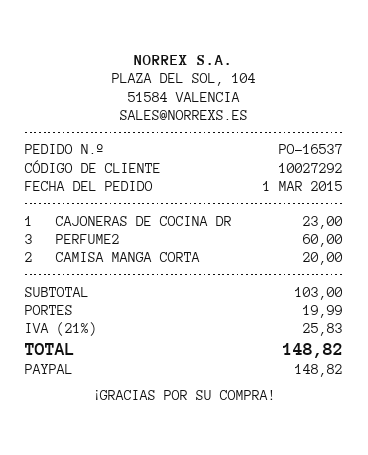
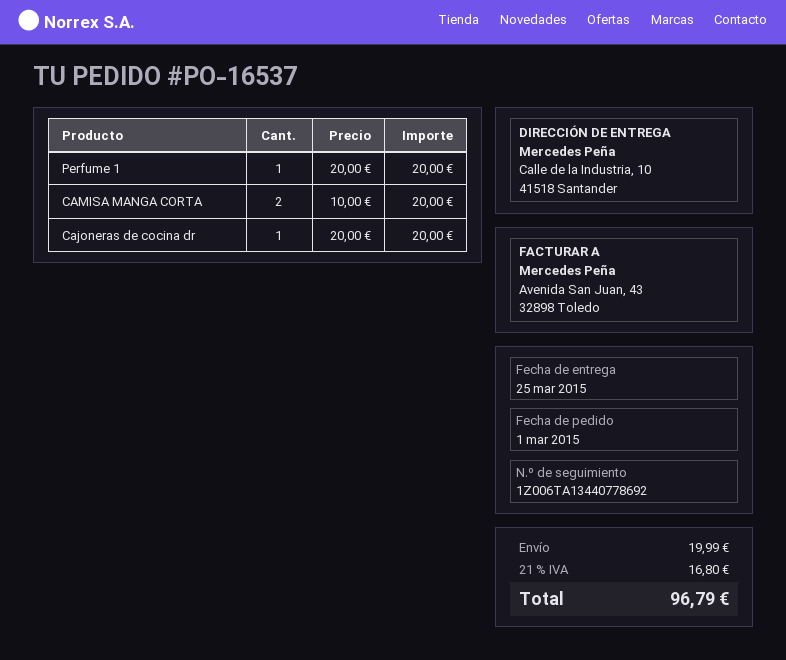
CAJONERAS DE COCINA DR: 1 for 23.00 -> 1 for 20.00
PERFUME2: 3 for 60.00 -> none
Perfume 1: none -> 1 for 20.00
tax: 21% = 25.83 -> 21% = 16.80
total: 148.82 -> 96.79

